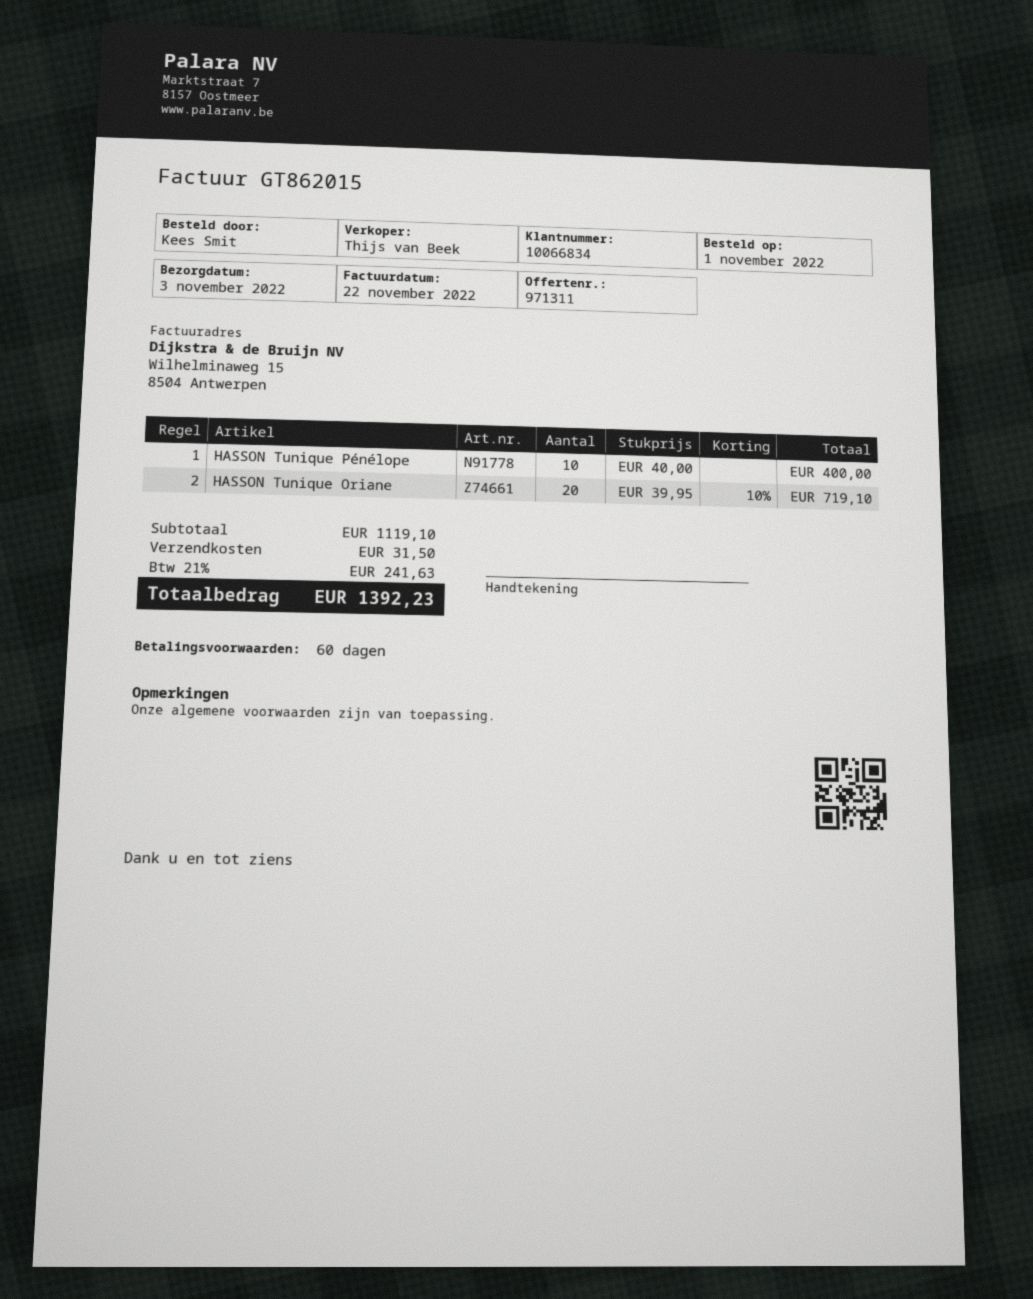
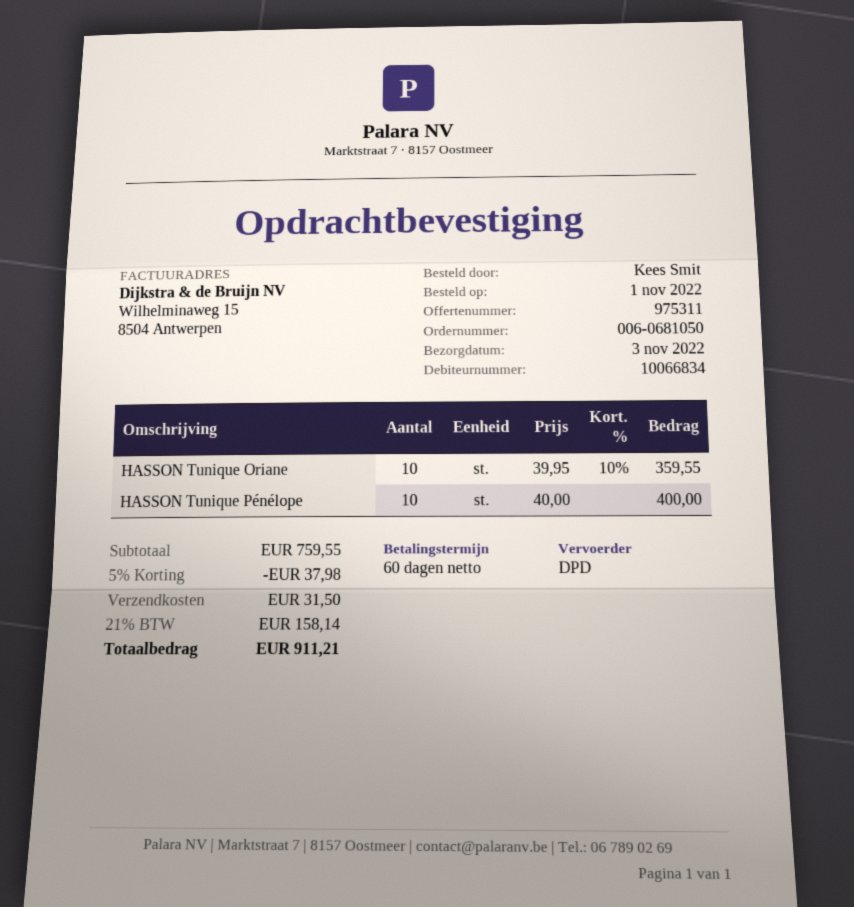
quote number: 971311 -> 975311
HASSON Tunique Oriane: 20 x 39.95 - 10% = 719.10 -> 10 x 39.95 - 10% = 359.55
subtotal: 1119.10 -> 759.55
discount: none -> 5% = 37.98
tax: 21% = 241.63 -> 21% = 158.14
total: 1392.23 -> 911.21

